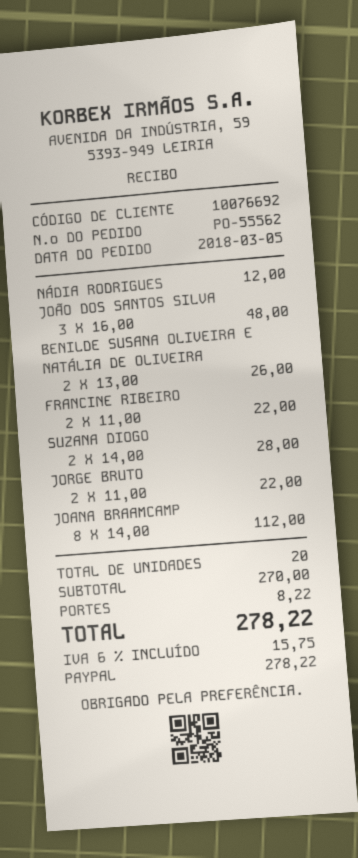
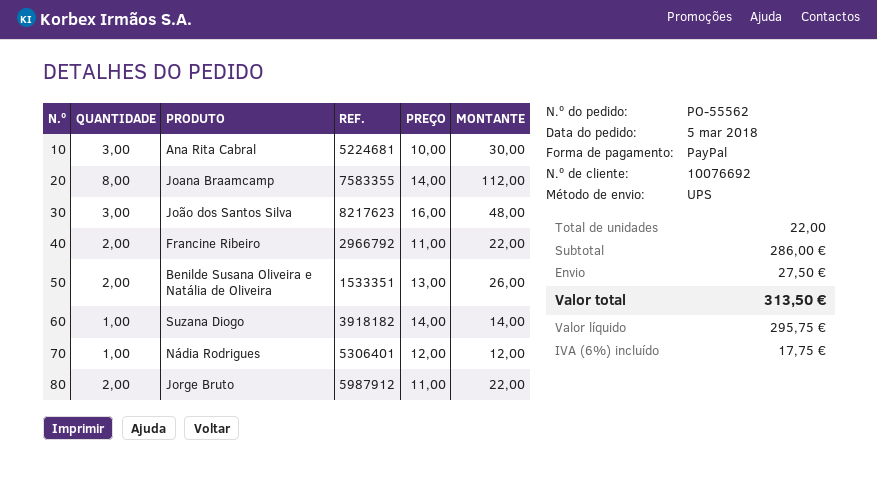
SUZANA DIOGO: 2 x 14.00 = 28.00 -> 1 x 14.00 = 14.00
Ana Rita Cabral: none -> 3 x 10.00 = 30.00
total quantity: 20 -> 22
subtotal: 270.00 -> 286.00
shipping: 8.22 -> 27.50
tax: 6% = 15.75 -> 6% = 17.75
total: 278.22 -> 313.50

